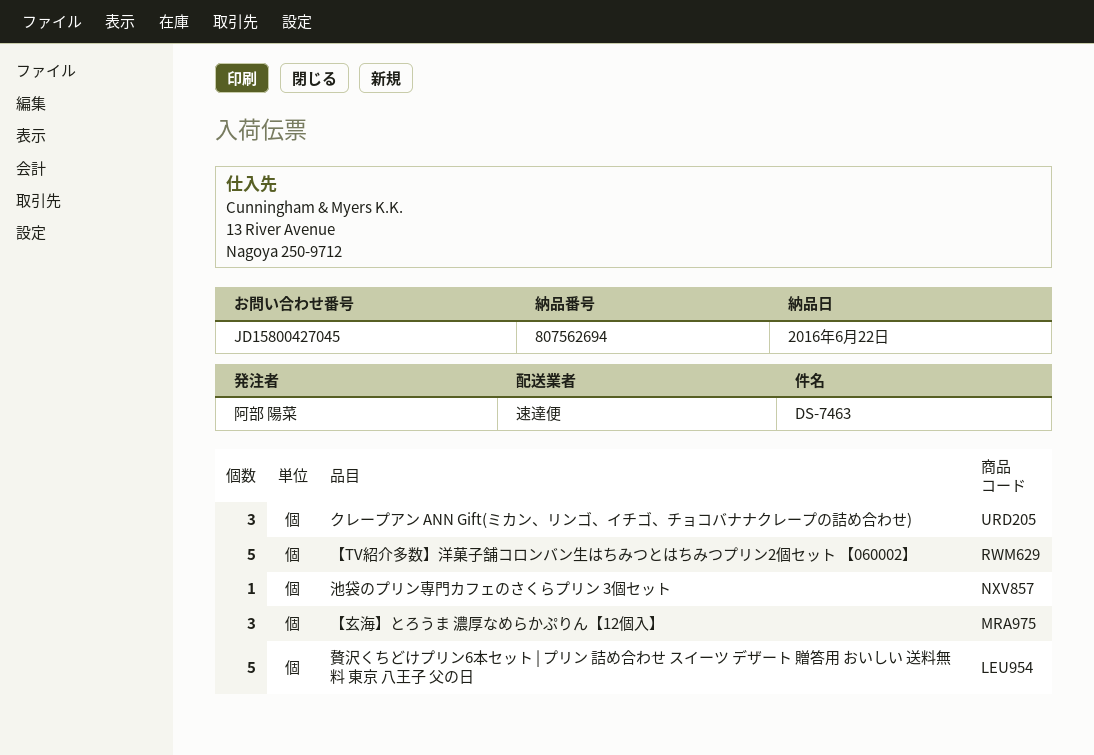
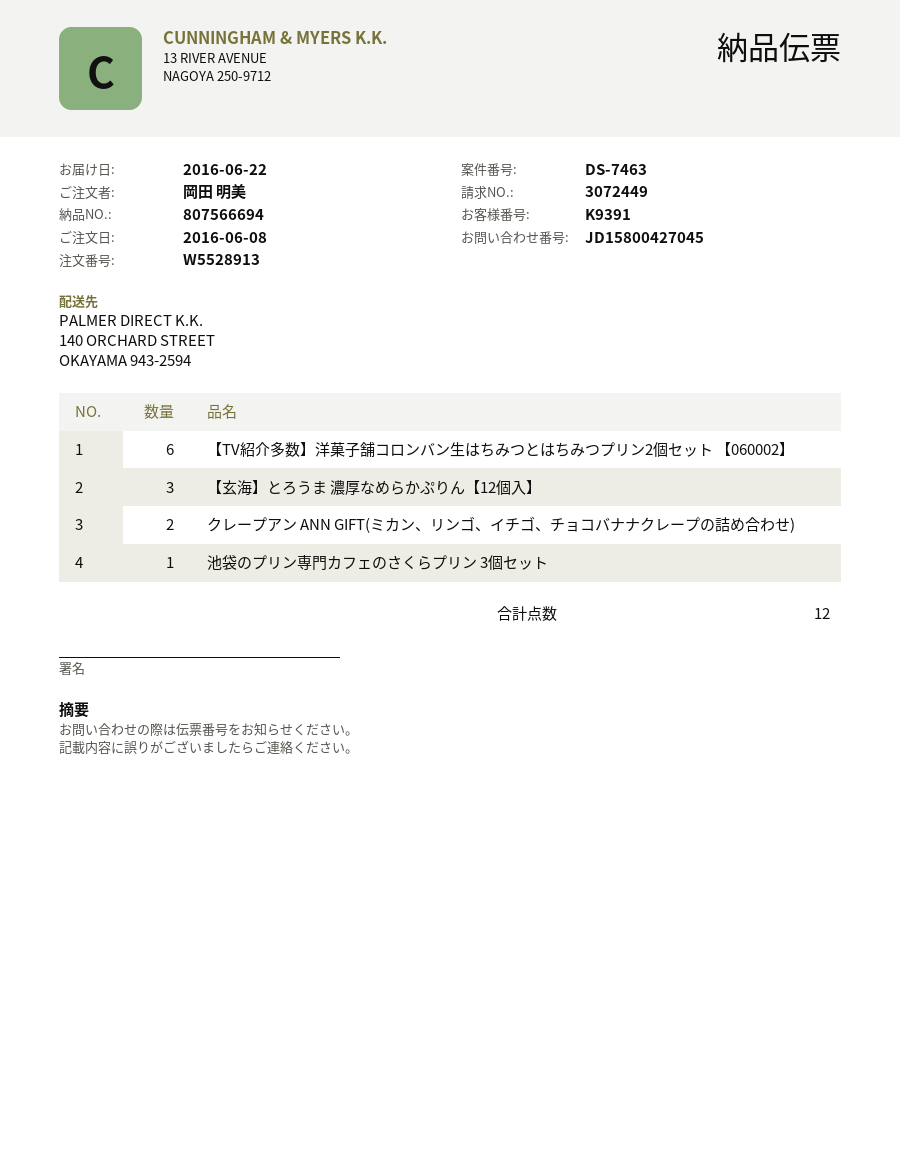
delivery note number: 807562694 -> 807566694
ordered by: 阿部 陽菜 -> 岡田 明美
クレープアン ANN Gift(ミカン、リンゴ、イチゴ、チョコバナナクレープの詰め合わせ): 3 -> 2
【TV紹介多数】洋菓子舗コロンバン生はちみつとはちみつプリン2個セット 【060002】: 5 -> 6
贅沢くちどけプリン6本セット | プリン 詰め合わせ スイーツ デザート 贈答用 おいしい 送料無料 東京 八王子 父の日: 5 -> none

